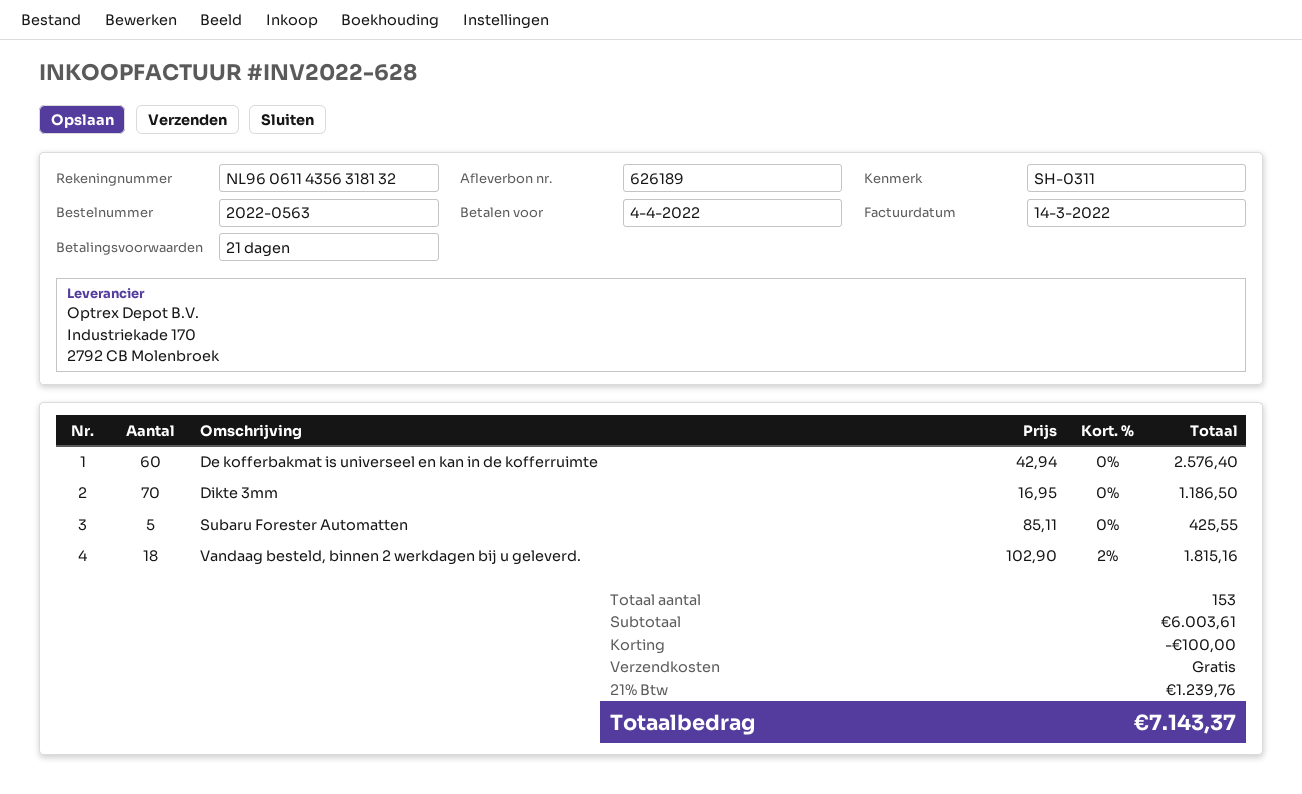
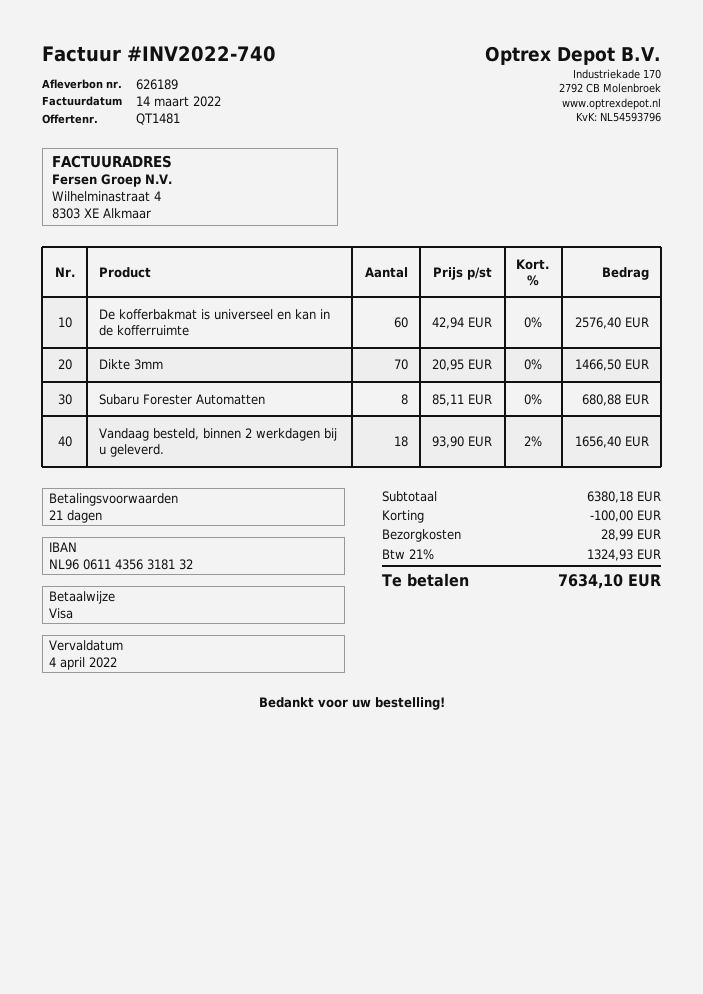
invoice number: INV2022-628 -> INV2022-740
Dikte 3mm: 70 x 16.95 = 1186.50 -> 70 x 20.95 = 1466.50
Subaru Forester Automatten: 5 x 85.11 = 425.55 -> 8 x 85.11 = 680.88
Vandaag besteld, binnen 2 werkdagen bij u geleverd.: 18 x 102.90 - 2% = 1815.16 -> 18 x 93.90 - 2% = 1656.40
subtotal: 6003.61 -> 6380.18
shipping: 0.00 -> 28.99
tax: 21% = 1239.76 -> 21% = 1324.93
total: 7143.37 -> 7634.10

